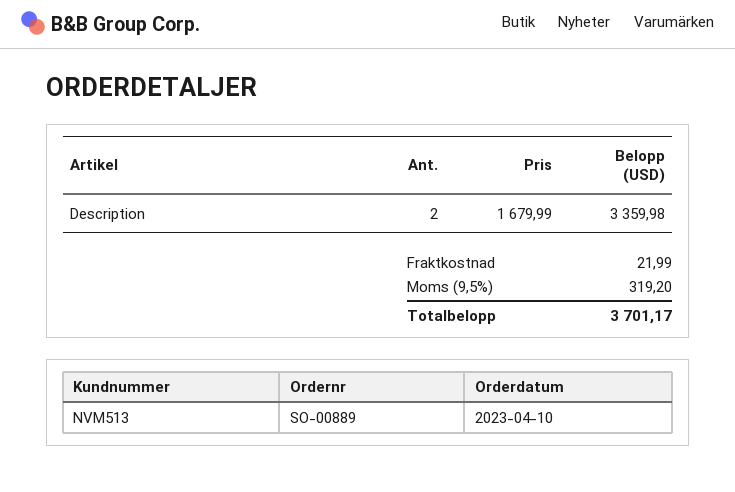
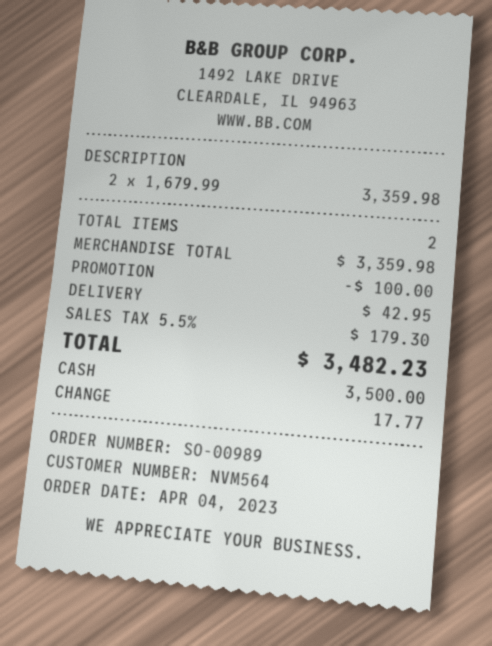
order number: SO-00889 -> SO-00989
order date: 2023-04-10 -> 2023-04-04
customer number: NVM513 -> NVM564
discount: none -> 100.00
shipping: 21.99 -> 42.95
tax: 9.5% = 319.20 -> 5.5% = 179.30
total: 3701.17 -> 3482.23

